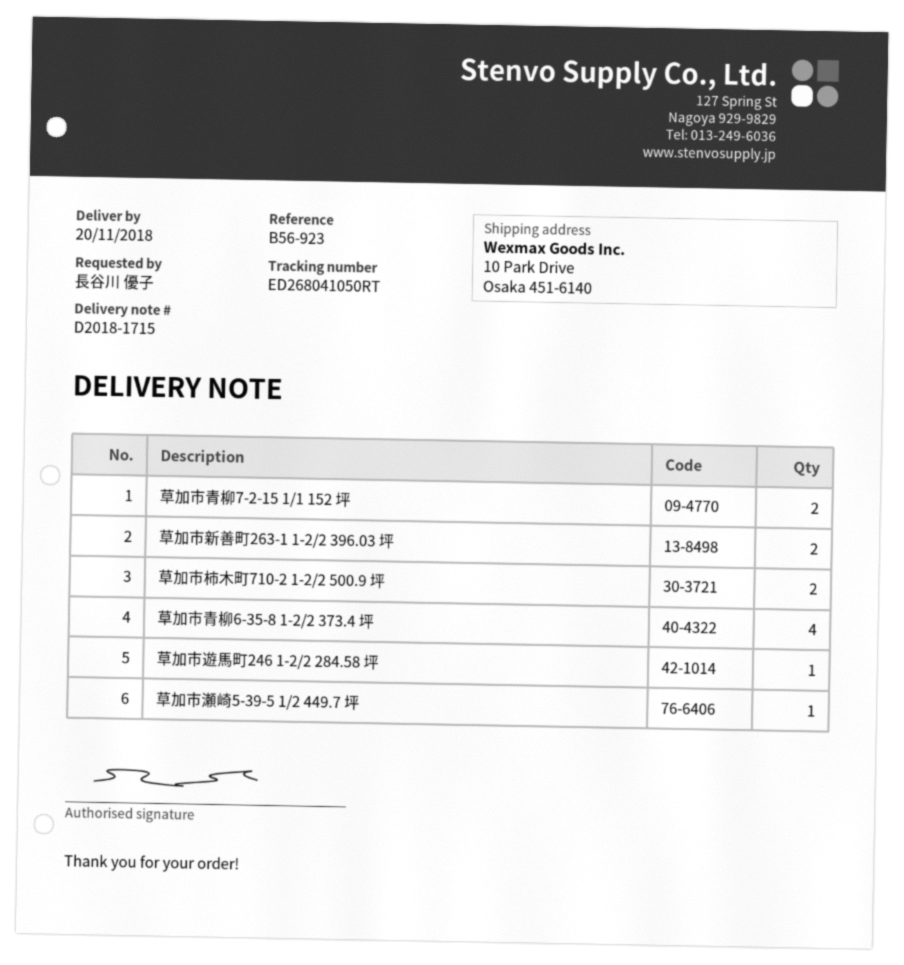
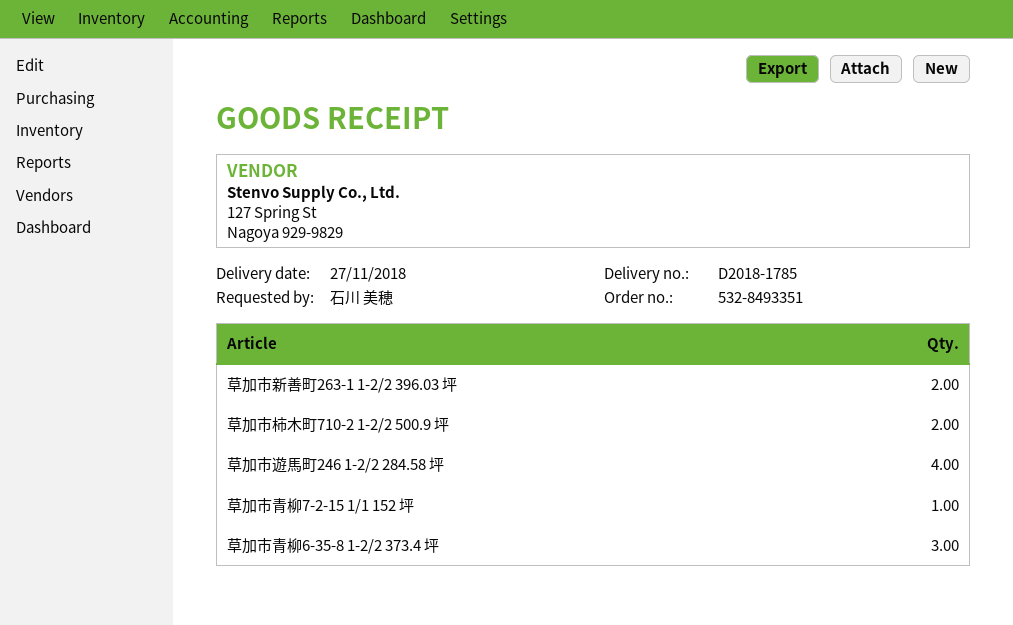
delivery note number: D2018-1715 -> D2018-1785
delivery date: 2018-11-20 -> 2018-11-27
ordered by: 長谷川 優子 -> 石川 美穂
草加市青柳7-2-15 1/1 152 坪: 2 -> 1
草加市青柳6-35-8 1-2/2 373.4 坪: 4 -> 3
草加市遊馬町246 1-2/2 284.58 坪: 1 -> 4
草加市瀬崎5-39-5 1/2 449.7 坪: 1 -> none

